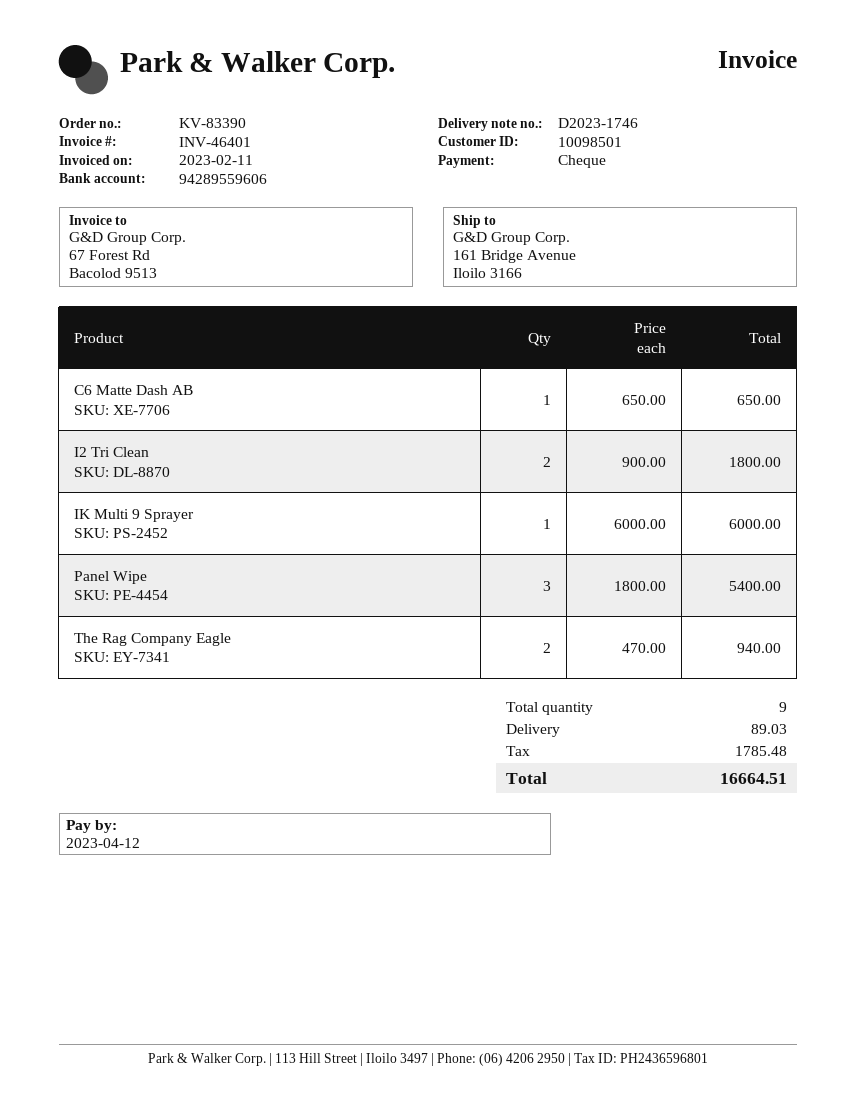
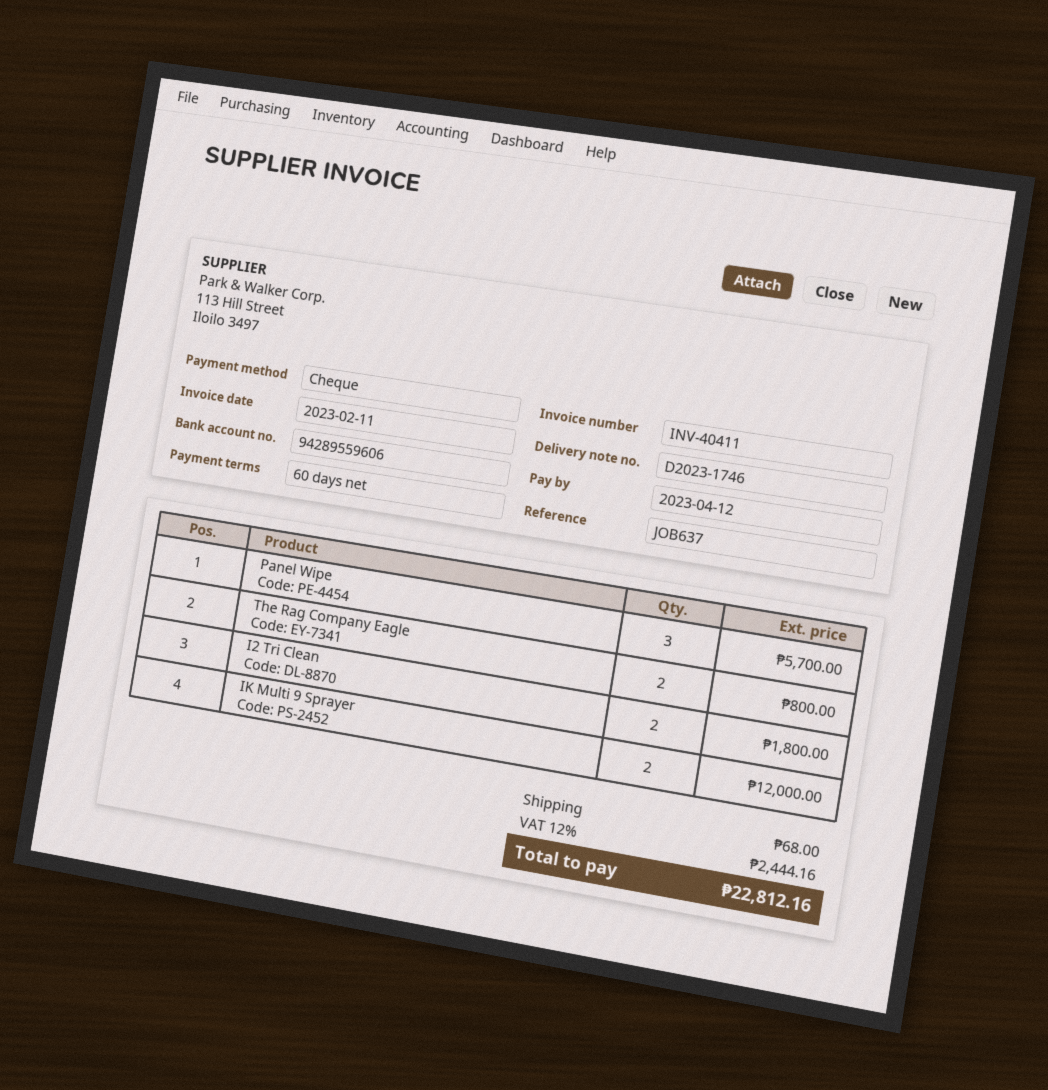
invoice number: INV-46401 -> INV-40411
C6 Matte Dash AB: 1 for 650.00 -> none
IK Multi 9 Sprayer: 1 for 6000.00 -> 2 for 12000.00
Panel Wipe: 3 for 5400.00 -> 3 for 5700.00
The Rag Company Eagle: 2 for 940.00 -> 2 for 800.00
shipping: 89.03 -> 68.00
tax: 1785.48 -> 2444.16
total: 16664.51 -> 22812.16

